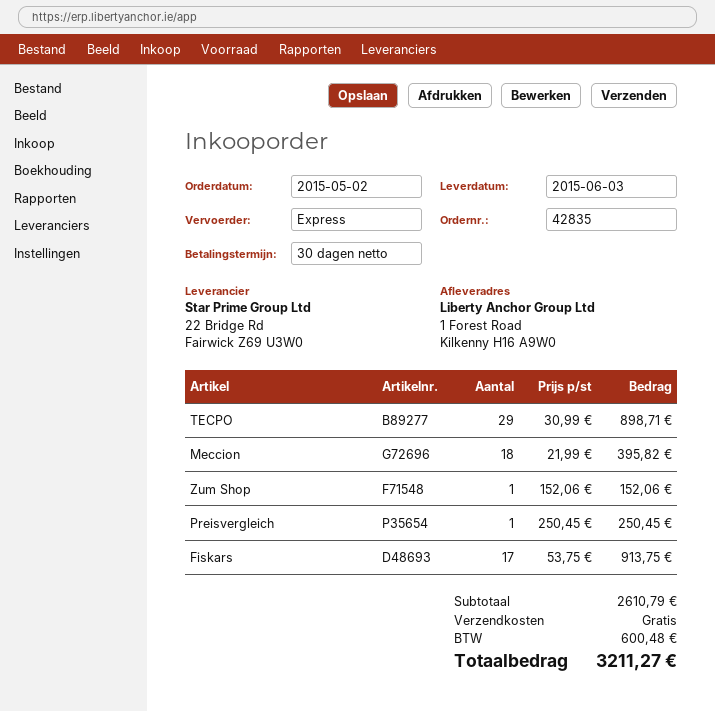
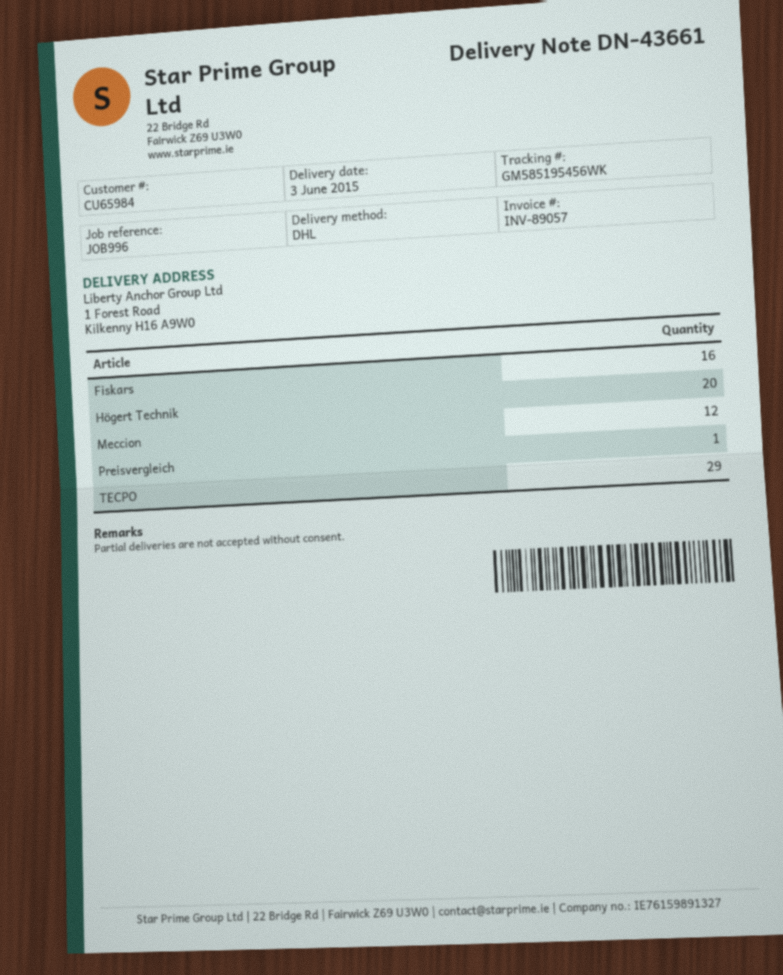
shipping method: express -> DHL
Meccion: 18 -> 12
Zum Shop: 1 -> none
Fiskars: 17 -> 16
Högert Technik: none -> 20

